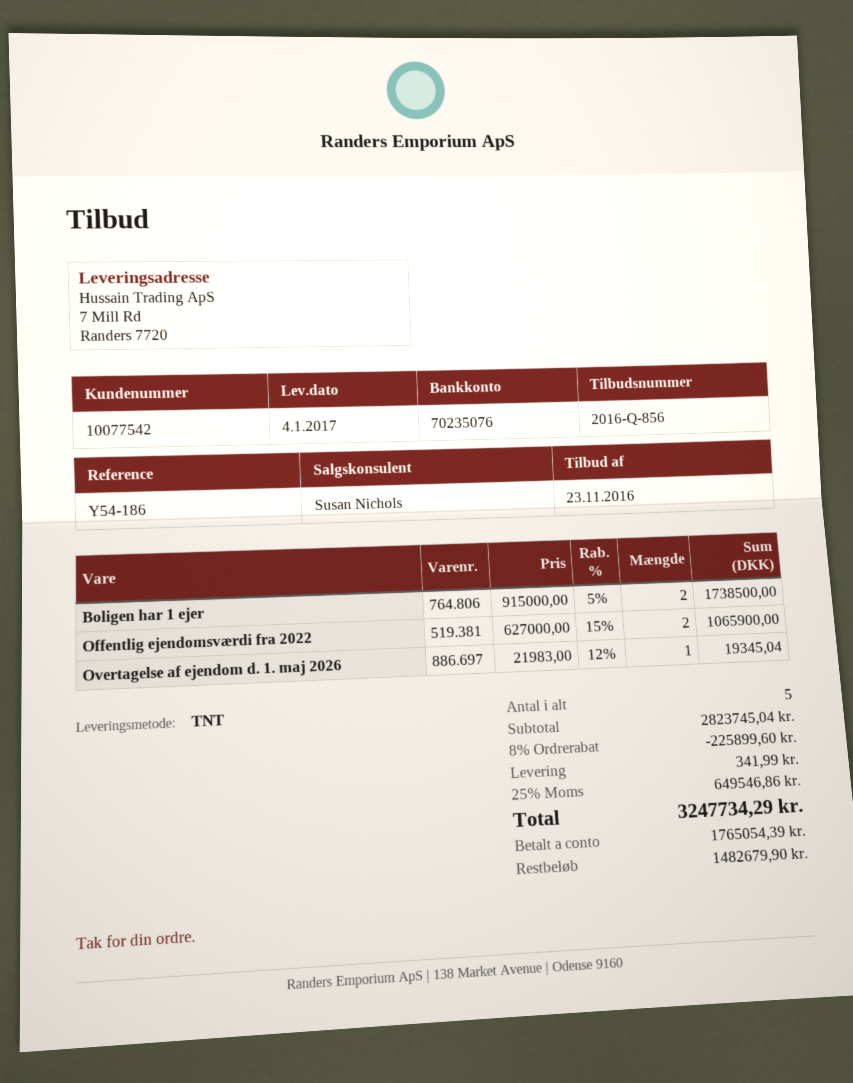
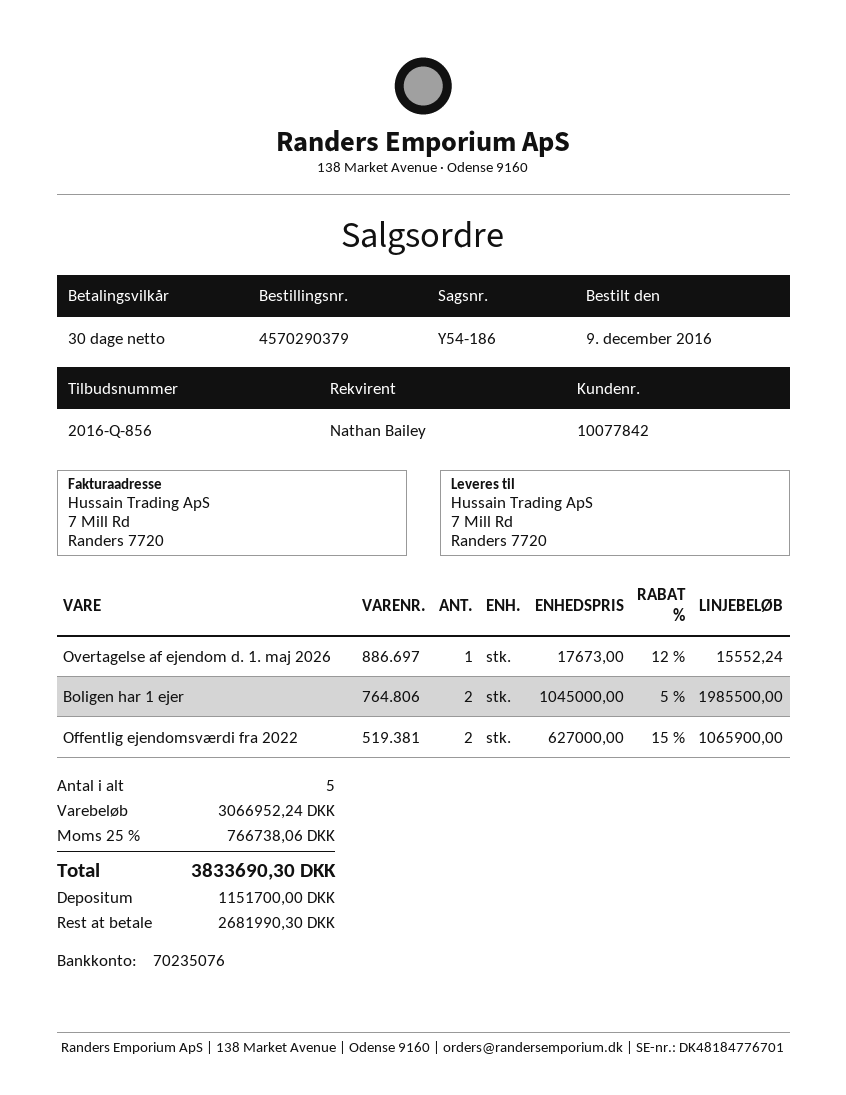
customer number: 10077542 -> 10077842
Boligen har 1 ejer: 2 x 915000.00 - 5% = 1738500.00 -> 2 x 1045000.00 - 5% = 1985500.00
Overtagelse af ejendom d. 1. maj 2026: 1 x 21983.00 - 12% = 19345.04 -> 1 x 17673.00 - 12% = 15552.24
subtotal: 2823745.04 -> 3066952.24
discount: 8% = 225899.60 -> none
shipping: 341.99 -> none
tax: 25% = 649546.86 -> 25% = 766738.06
total: 3247734.29 -> 3833690.30
deposit: 1765054.39 -> 1151700.00
balance: 1482679.90 -> 2681990.30

